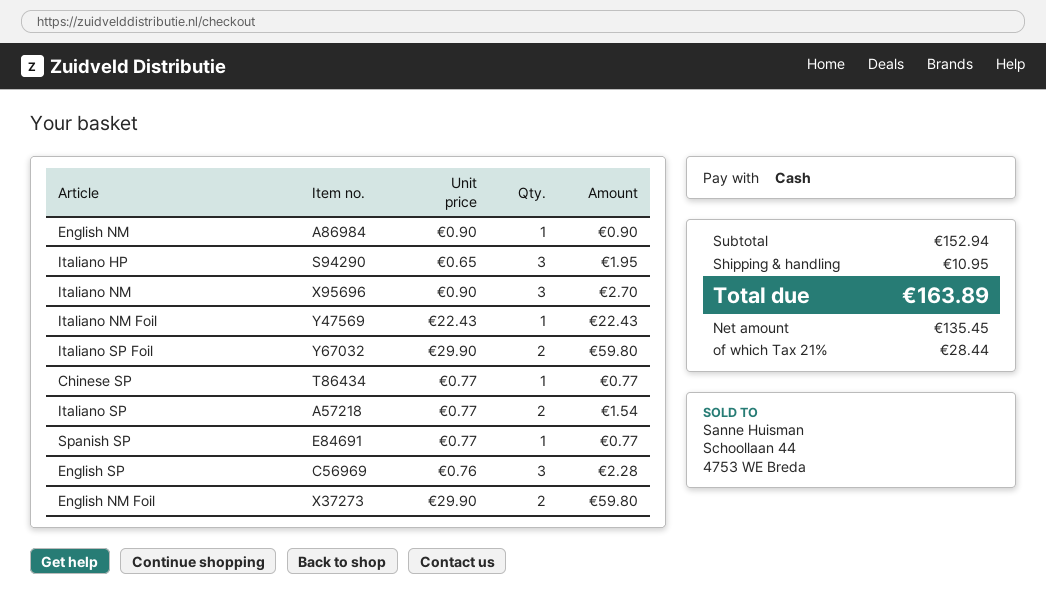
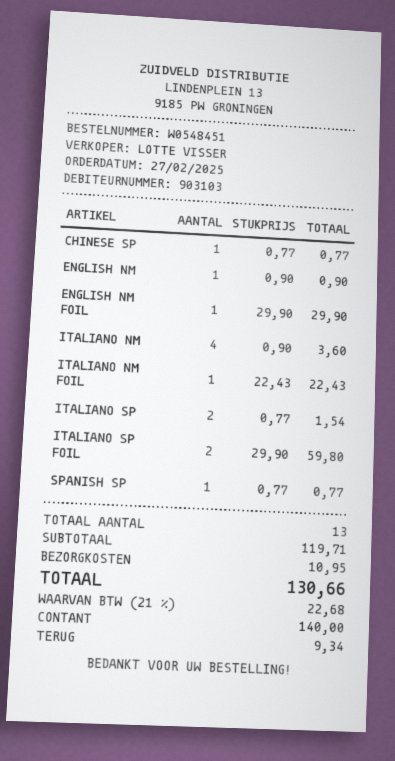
Italiano HP: 3 x 0.65 = 1.95 -> none
Italiano NM: 3 x 0.90 = 2.70 -> 4 x 0.90 = 3.60
English SP: 3 x 0.76 = 2.28 -> none
English NM Foil: 2 x 29.90 = 59.80 -> 1 x 29.90 = 29.90
subtotal: 152.94 -> 119.71
tax: 21% = 28.44 -> 21% = 22.68
total: 163.89 -> 130.66

